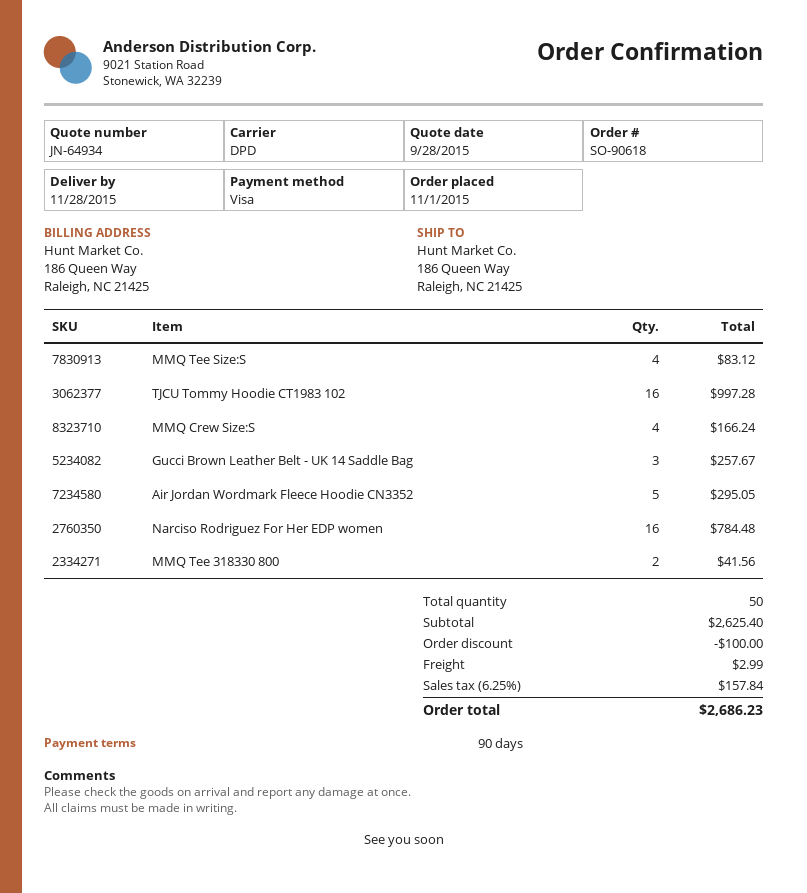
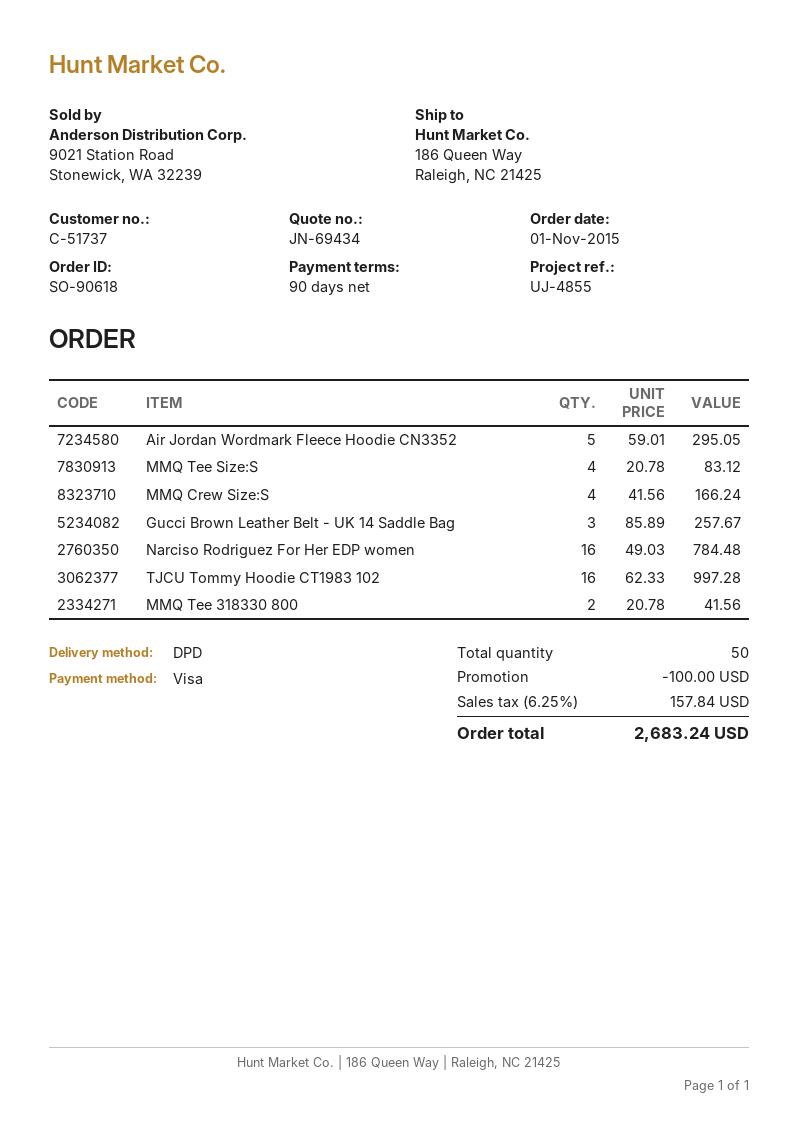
quote number: JN-64934 -> JN-69434
shipping: 2.99 -> none
total: 2686.23 -> 2683.24

